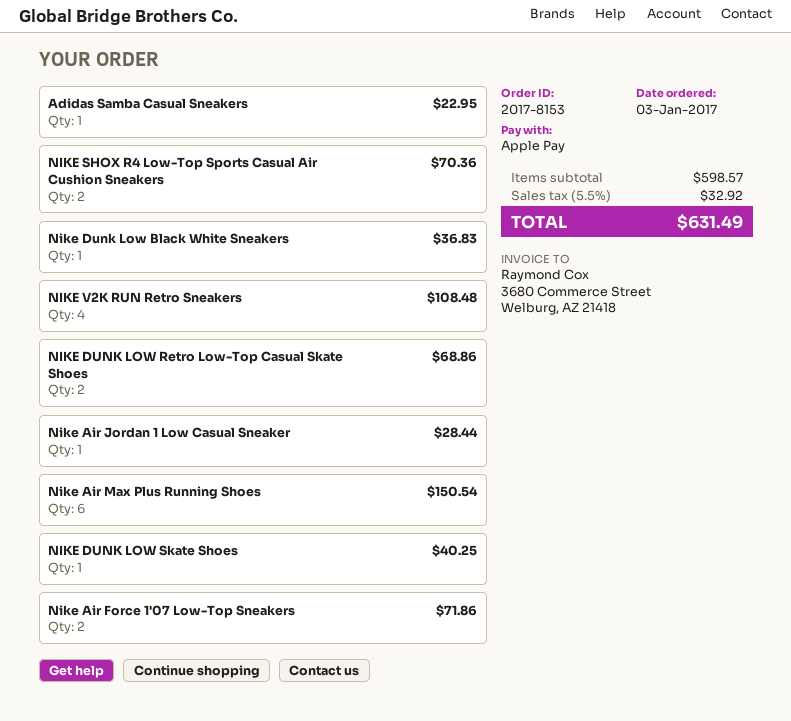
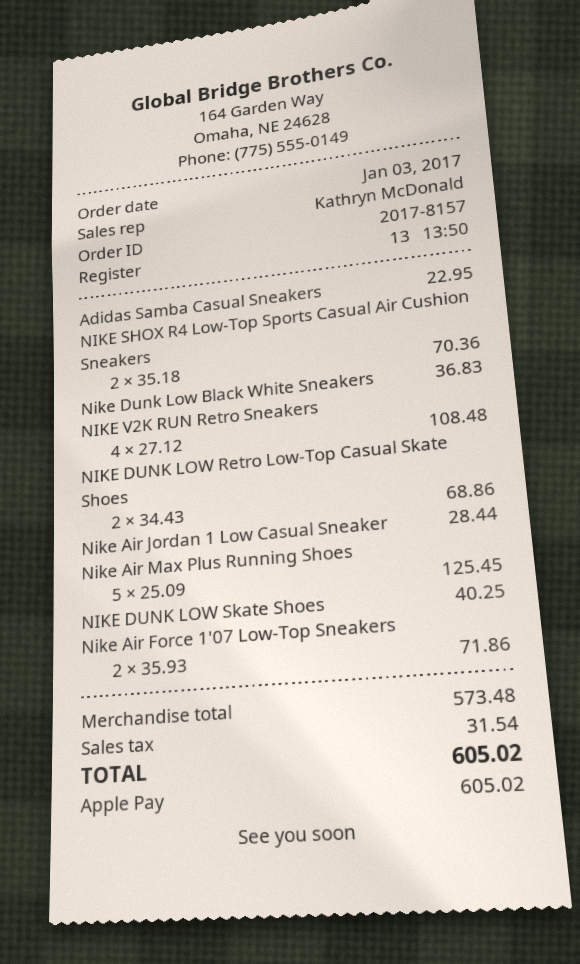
order number: 2017-8153 -> 2017-8157
Nike Air Max Plus Running Shoes: 6 for 150.54 -> 5 for 125.45
subtotal: 598.57 -> 573.48
tax: 32.92 -> 31.54
total: 631.49 -> 605.02

